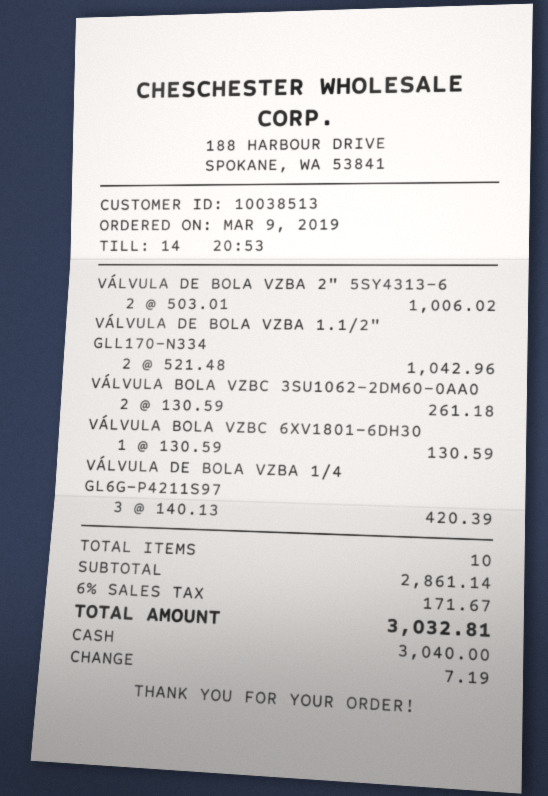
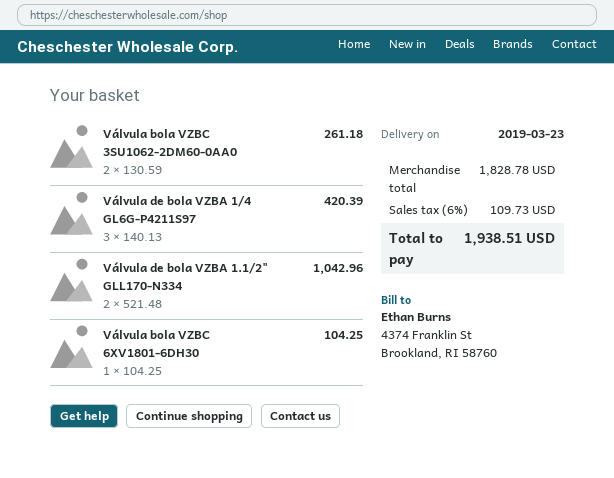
VÁLVULA DE BOLA VZBA 2" 5SY4313-6: 2 x 503.01 = 1006.02 -> none
VÁLVULA BOLA VZBC 6XV1801-6DH30: 1 x 130.59 = 130.59 -> 1 x 104.25 = 104.25
subtotal: 2861.14 -> 1828.78
tax: 6% = 171.67 -> 6% = 109.73
total: 3032.81 -> 1938.51

